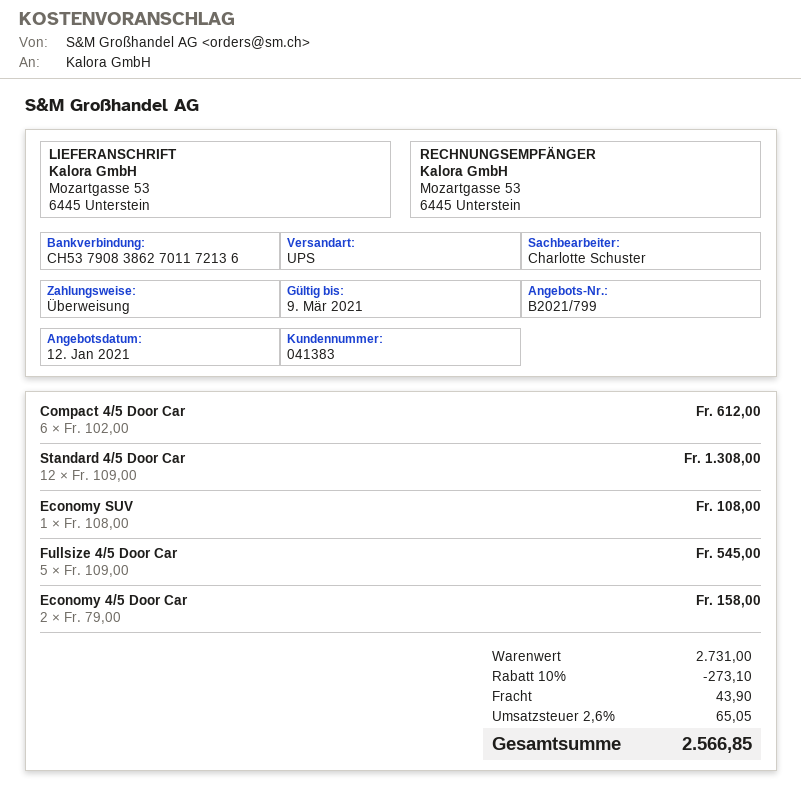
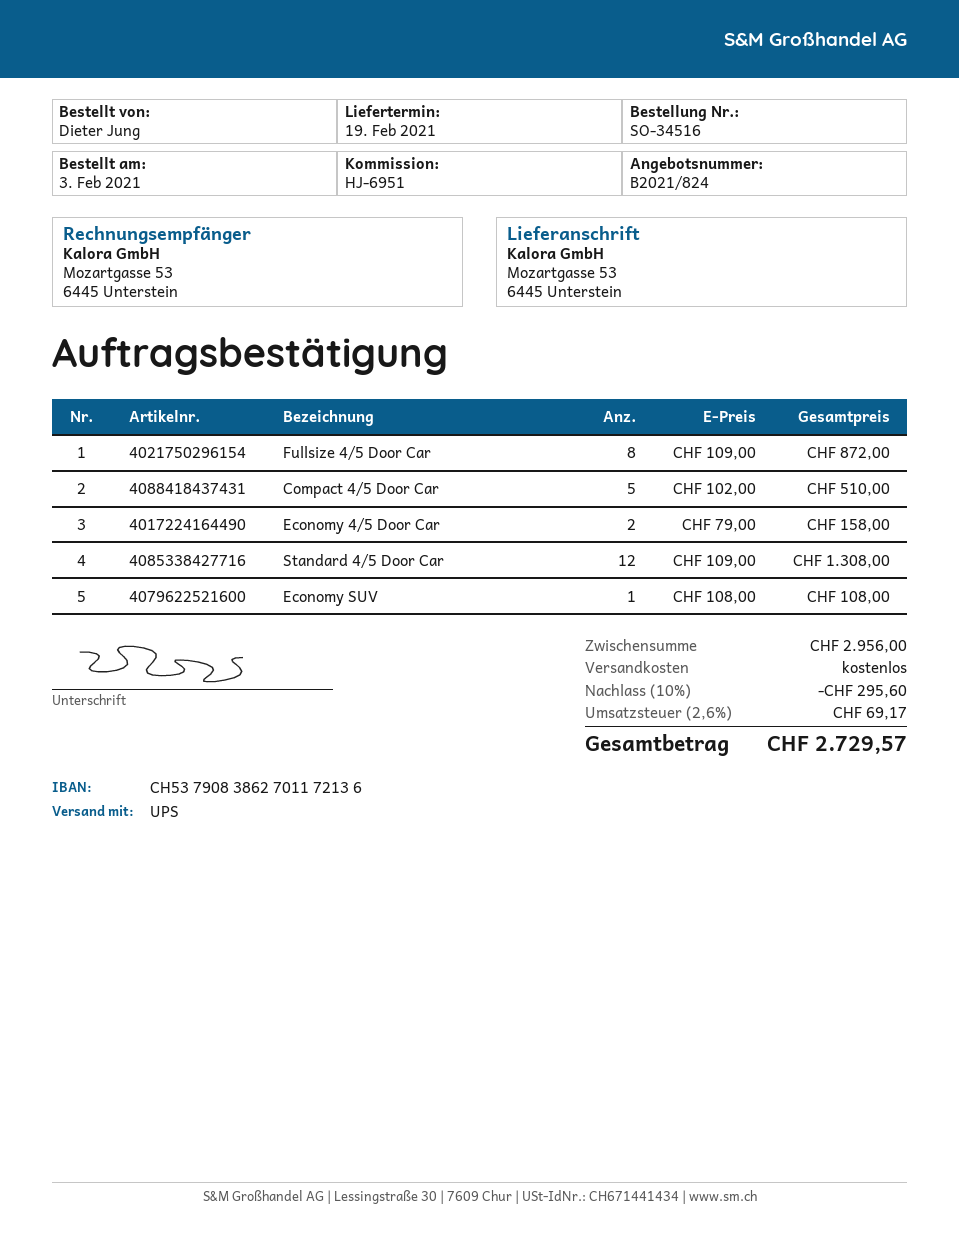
quote number: B2021/799 -> B2021/824
Compact 4/5 Door Car: 6 x 102.00 = 612.00 -> 5 x 102.00 = 510.00
Fullsize 4/5 Door Car: 5 x 109.00 = 545.00 -> 8 x 109.00 = 872.00
subtotal: 2731.00 -> 2956.00
discount: 10% = 273.10 -> 10% = 295.60
shipping: 43.90 -> 0.00
tax: 2.6% = 65.05 -> 2.6% = 69.17
total: 2566.85 -> 2729.57

